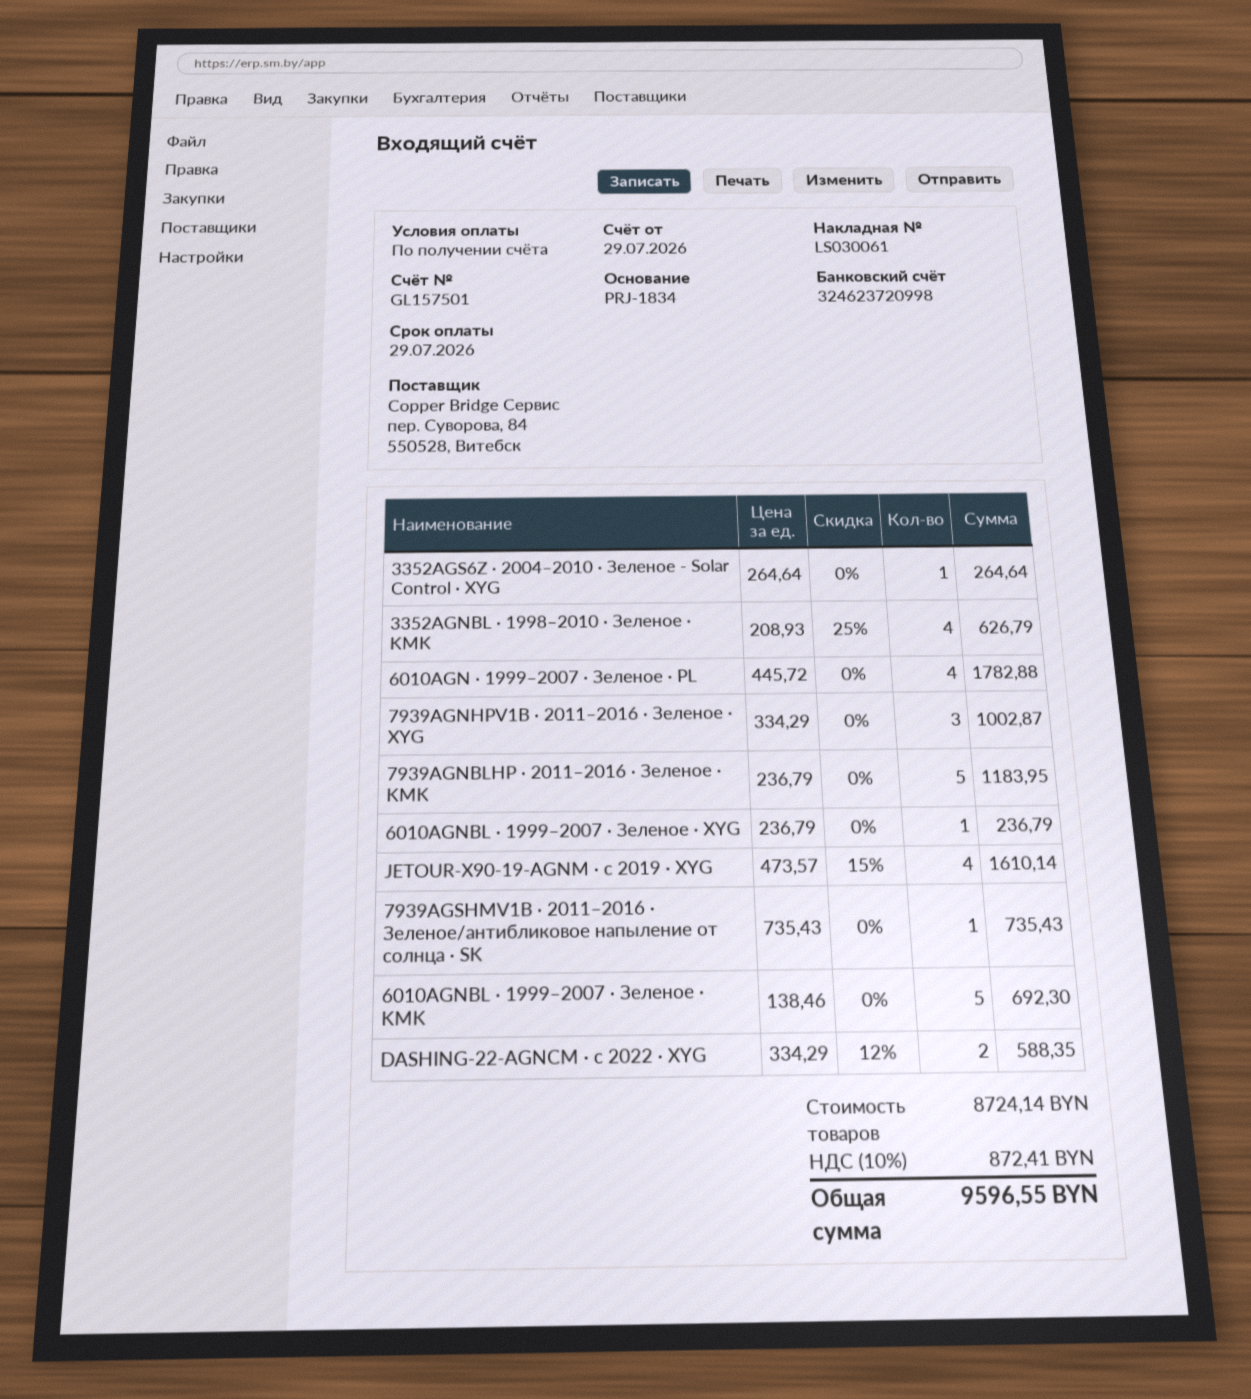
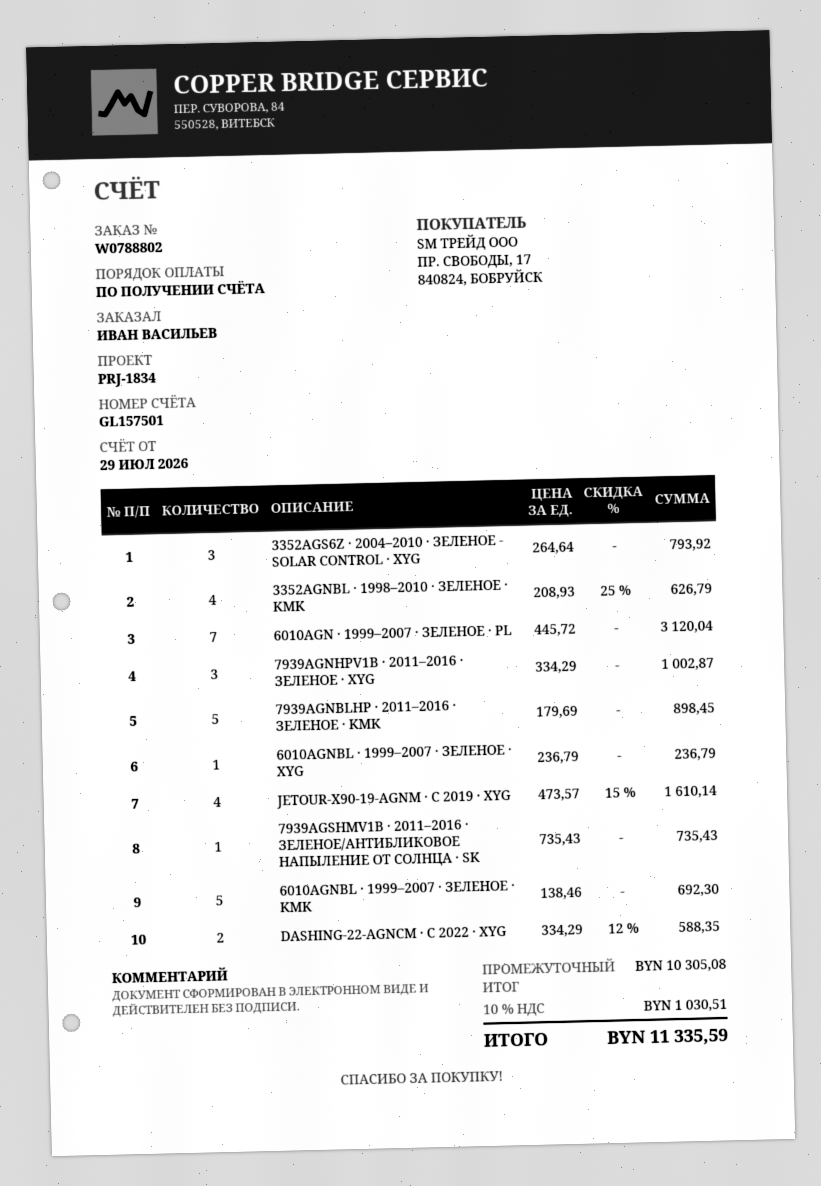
3352AGS6Z · 2004–2010 · Зеленое - Solar Control · XYG: 1 x 264.64 = 264.64 -> 3 x 264.64 = 793.92
6010AGN · 1999–2007 · Зеленое · PL: 4 x 445.72 = 1782.88 -> 7 x 445.72 = 3120.04
7939AGNBLHP · 2011–2016 · Зеленое · KMK: 5 x 236.79 = 1183.95 -> 5 x 179.69 = 898.45
subtotal: 8724.14 -> 10305.08
tax: 10% = 872.41 -> 10% = 1030.51
total: 9596.55 -> 11335.59

